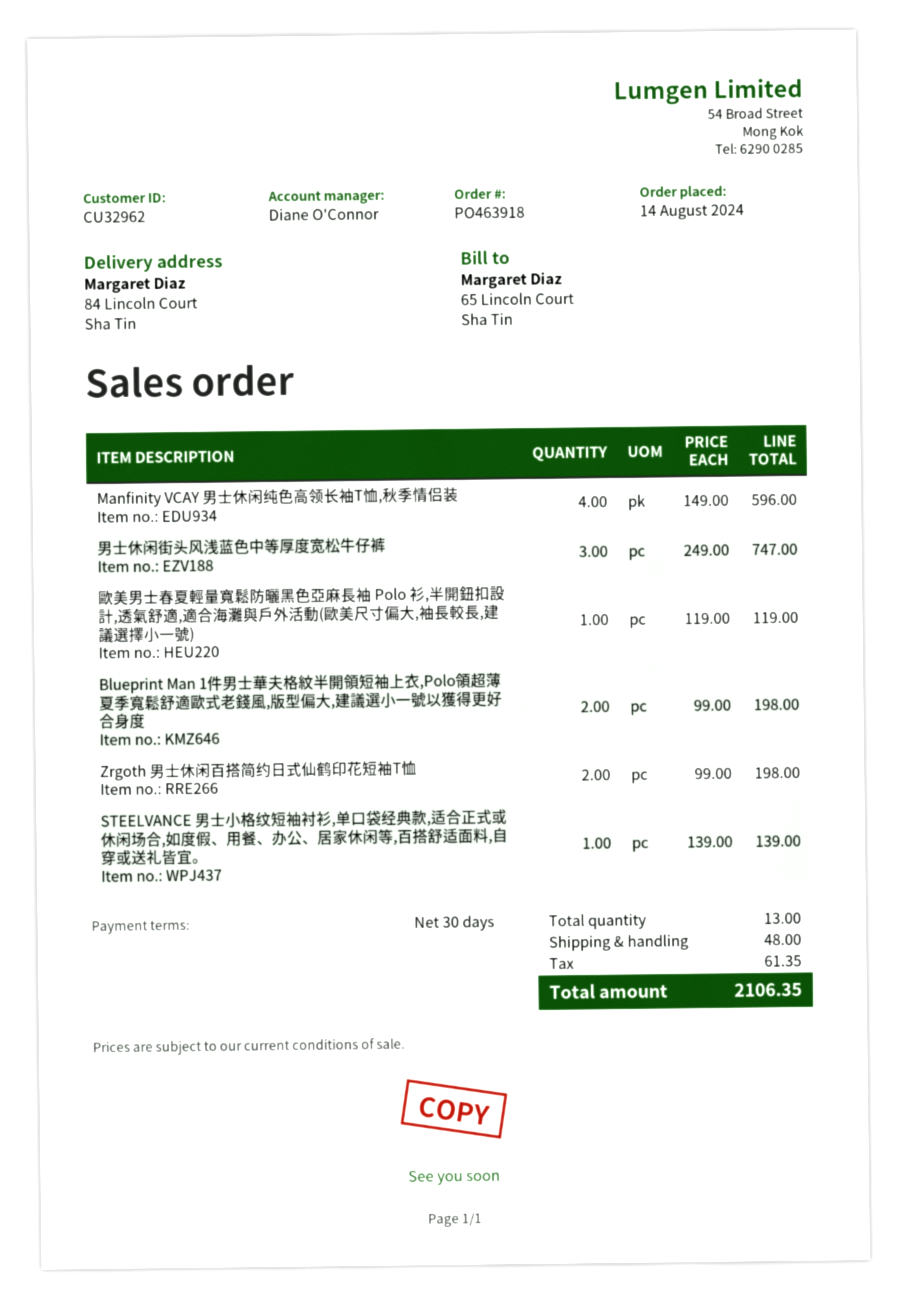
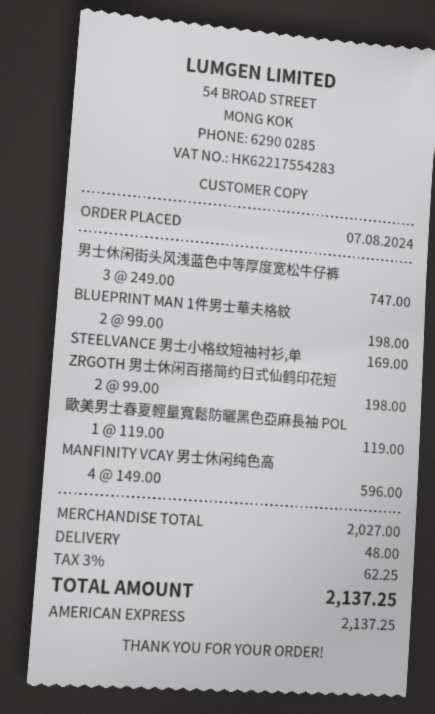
order date: 2024-08-14 -> 2024-08-07
STEELVANCE 男士小格纹短袖衬衫,单口袋经典款,适合正式或休闲场合,如度假、用餐、办公、居家休闲等,百搭舒适面料,自穿或送礼皆宜。: 1 x 139.00 = 139.00 -> 1 x 169.00 = 169.00
tax: 61.35 -> 62.25
total: 2106.35 -> 2137.25

